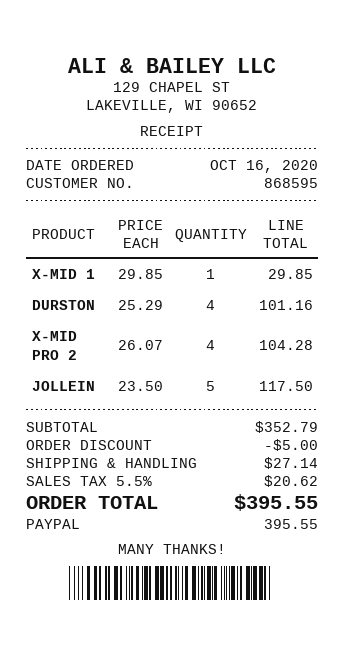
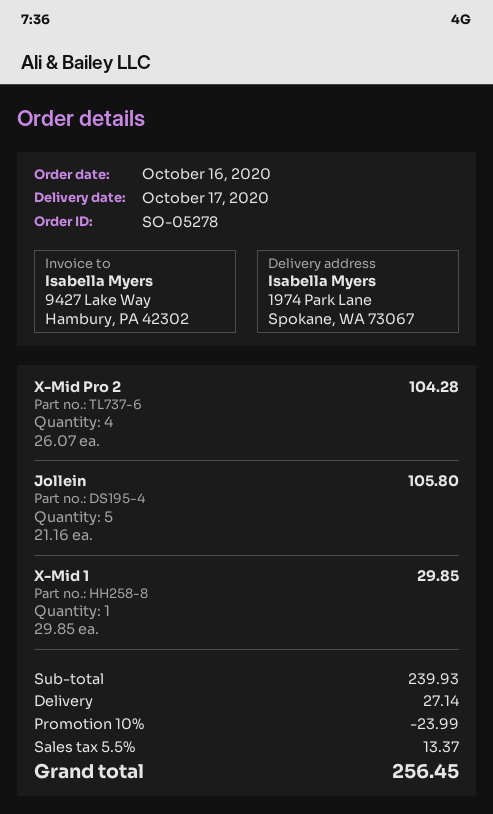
DURSTON: 4 x 25.29 = 101.16 -> none
JOLLEIN: 5 x 23.50 = 117.50 -> 5 x 21.16 = 105.80
subtotal: 352.79 -> 239.93
discount: 5.00 -> 23.99
tax: 5.5% = 20.62 -> 5.5% = 13.37
total: 395.55 -> 256.45

